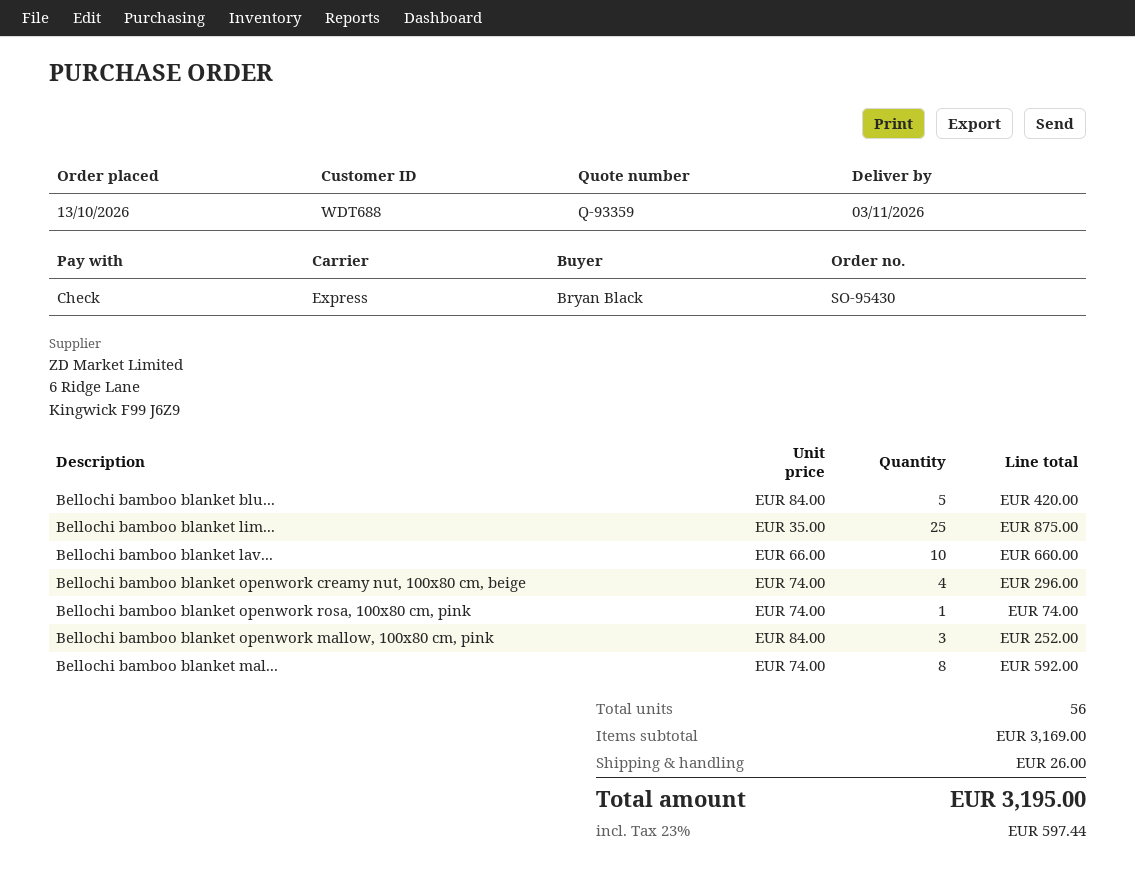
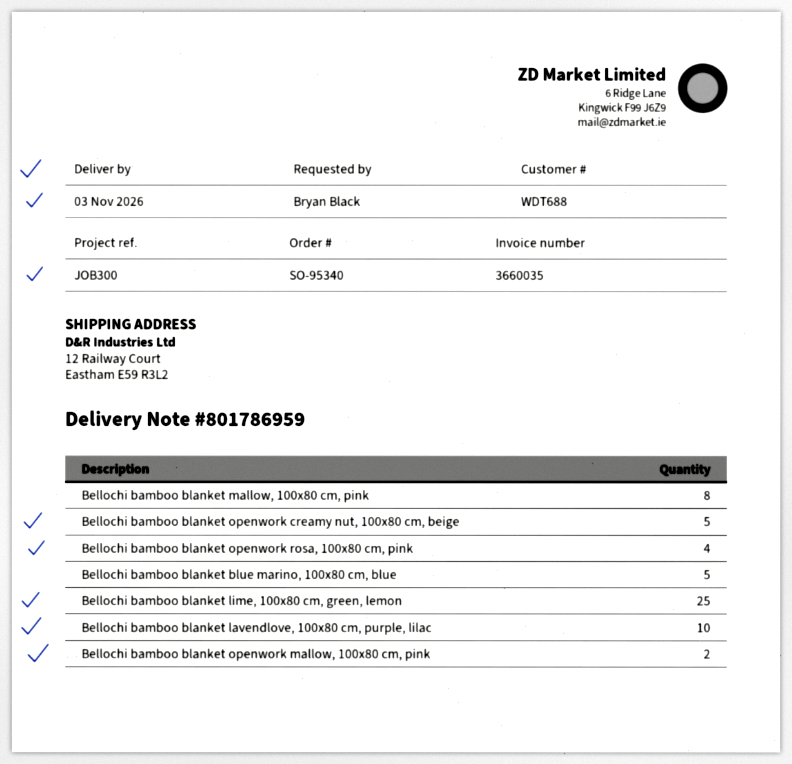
order number: SO-95430 -> SO-95340
Bellochi bamboo blanket openwork creamy nut, 100x80 cm, beige: 4 -> 5
Bellochi bamboo blanket openwork rosa, 100x80 cm, pink: 1 -> 4
Bellochi bamboo blanket openwork mallow, 100x80 cm, pink: 3 -> 2

